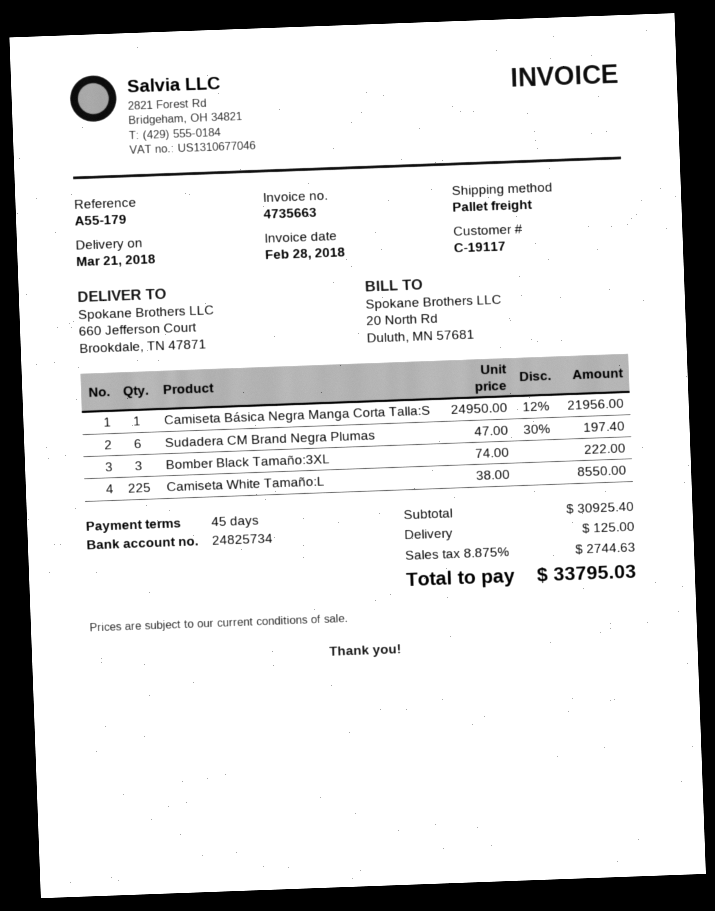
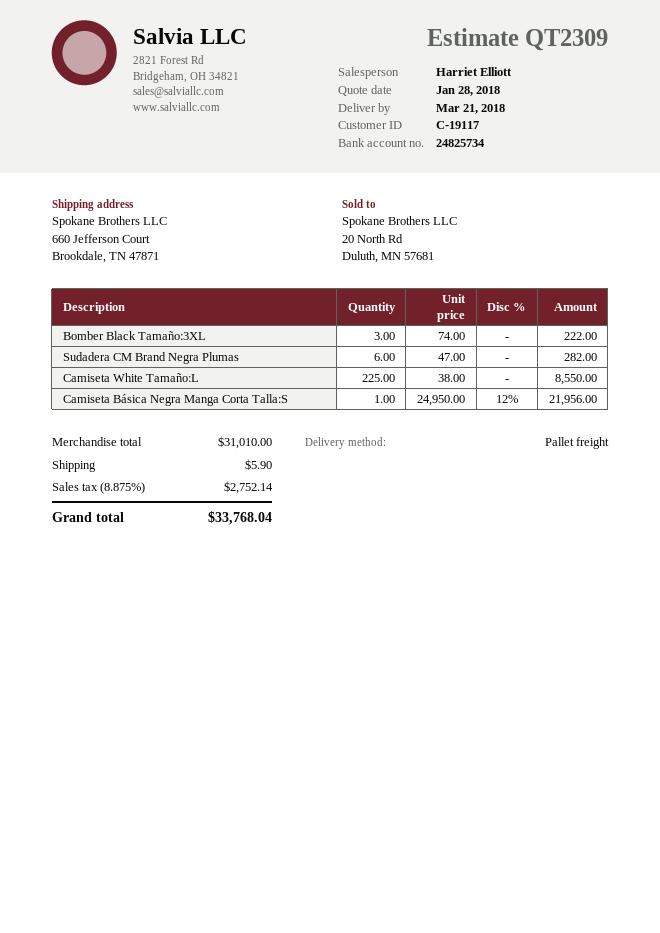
Sudadera CM Brand Negra Plumas: 6 x 47.00 - 30% = 197.40 -> 6 x 47.00 = 282.00
subtotal: 30925.40 -> 31010.00
shipping: 125.00 -> 5.90
tax: 8.875% = 2744.63 -> 8.875% = 2752.14
total: 33795.03 -> 33768.04

